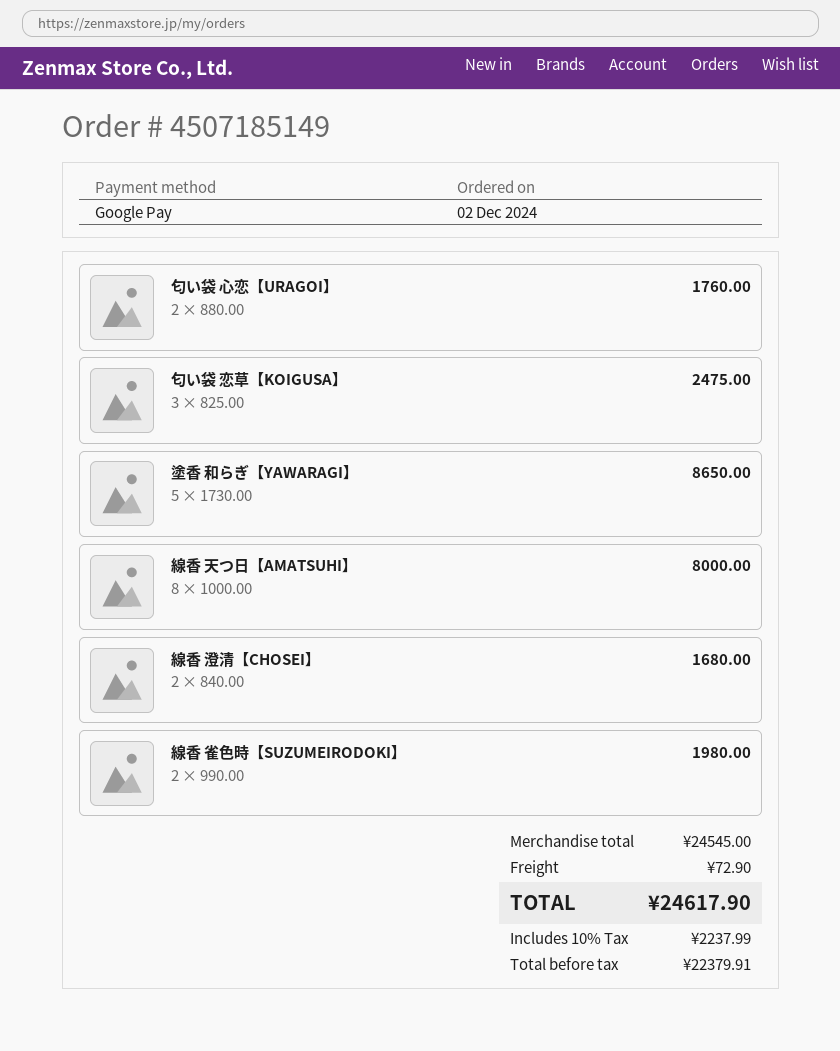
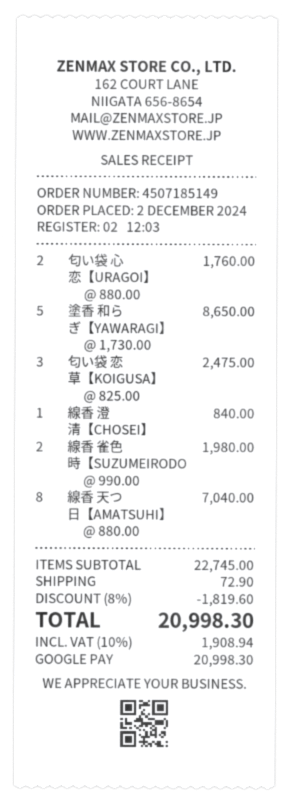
線香 天つ日【AMATSUHI】: 8 x 1000.00 = 8000.00 -> 8 x 880.00 = 7040.00
線香 澄清【CHOSEI】: 2 x 840.00 = 1680.00 -> 1 x 840.00 = 840.00
subtotal: 24545.00 -> 22745.00
discount: none -> 8% = 1819.60
tax: 10% = 2237.99 -> 10% = 1908.94
total: 24617.90 -> 20998.30

